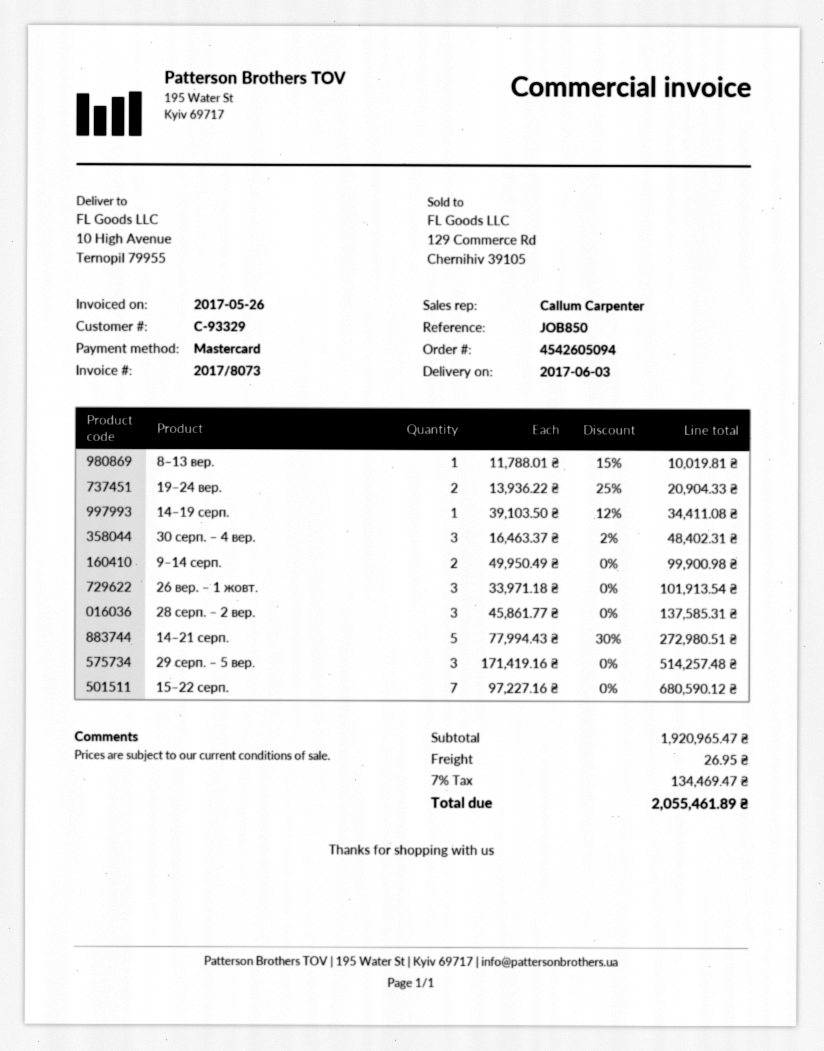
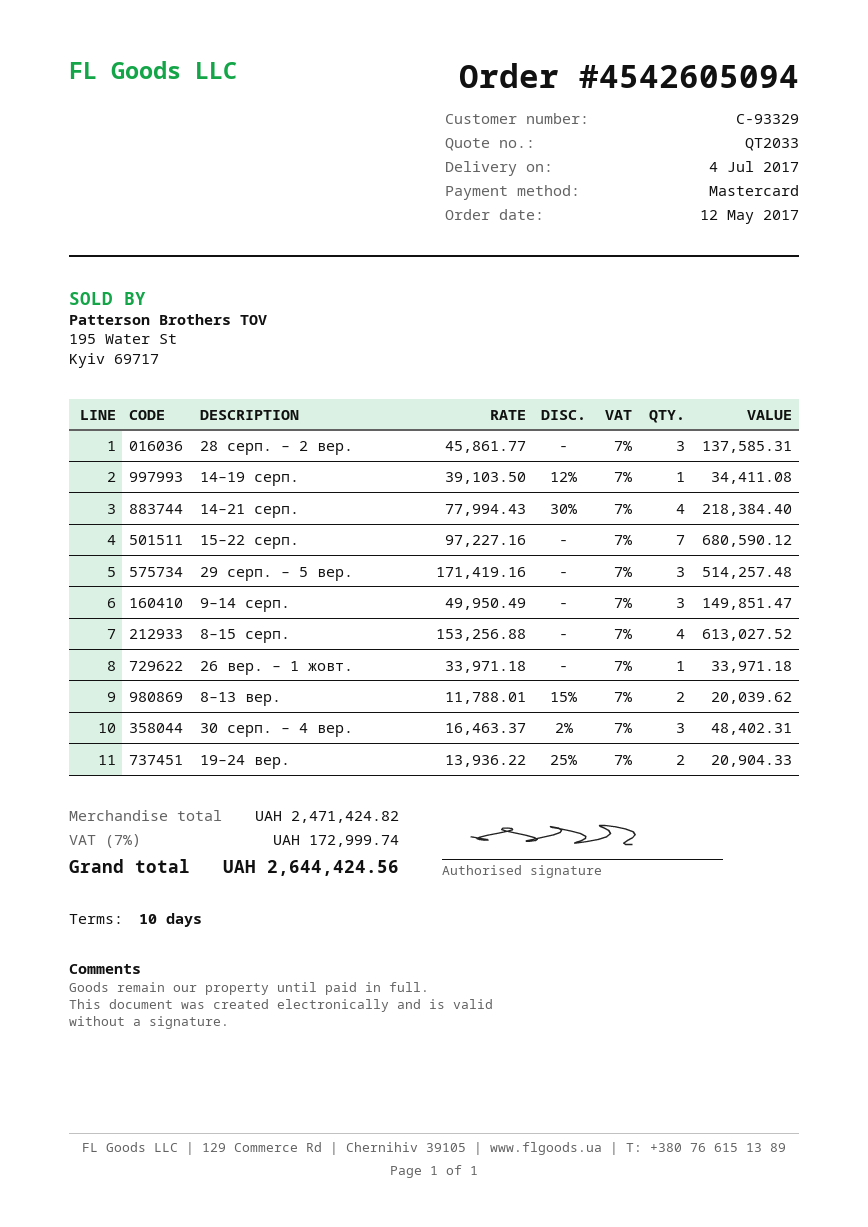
delivery date: 2017-06-03 -> 2017-07-04
8–13 вер.: 1 x 11788.01 - 15% = 10019.81 -> 2 x 11788.01 - 15% = 20039.62
9–14 серп.: 2 x 49950.49 = 99900.98 -> 3 x 49950.49 = 149851.47
26 вер. – 1 жовт.: 3 x 33971.18 = 101913.54 -> 1 x 33971.18 = 33971.18
14–21 серп.: 5 x 77994.43 - 30% = 272980.51 -> 4 x 77994.43 - 30% = 218384.40
8–15 серп.: none -> 4 x 153256.88 = 613027.52
subtotal: 1920965.47 -> 2471424.82
shipping: 26.95 -> none
tax: 7% = 134469.47 -> 7% = 172999.74
total: 2055461.89 -> 2644424.56

